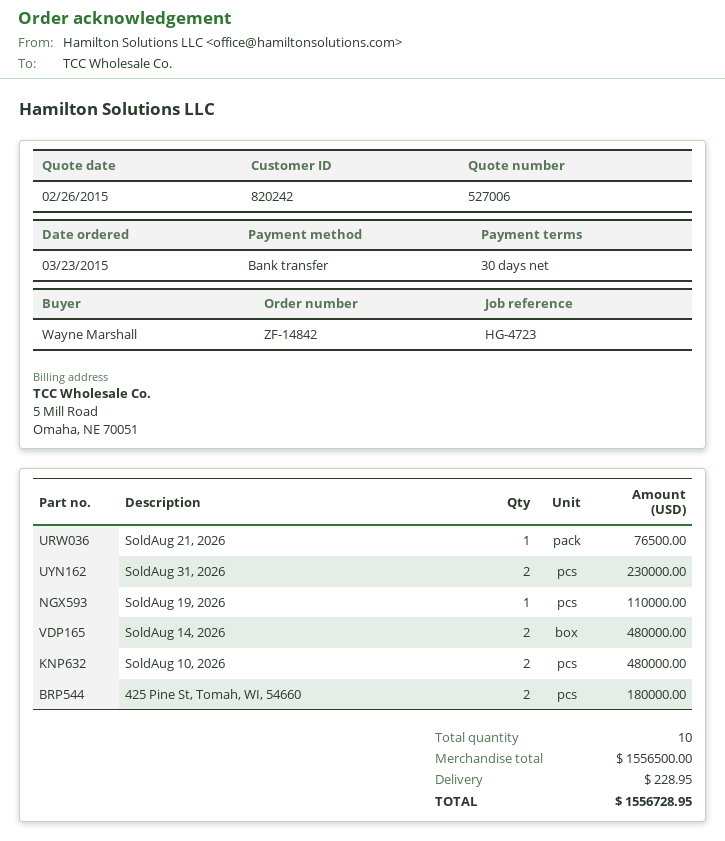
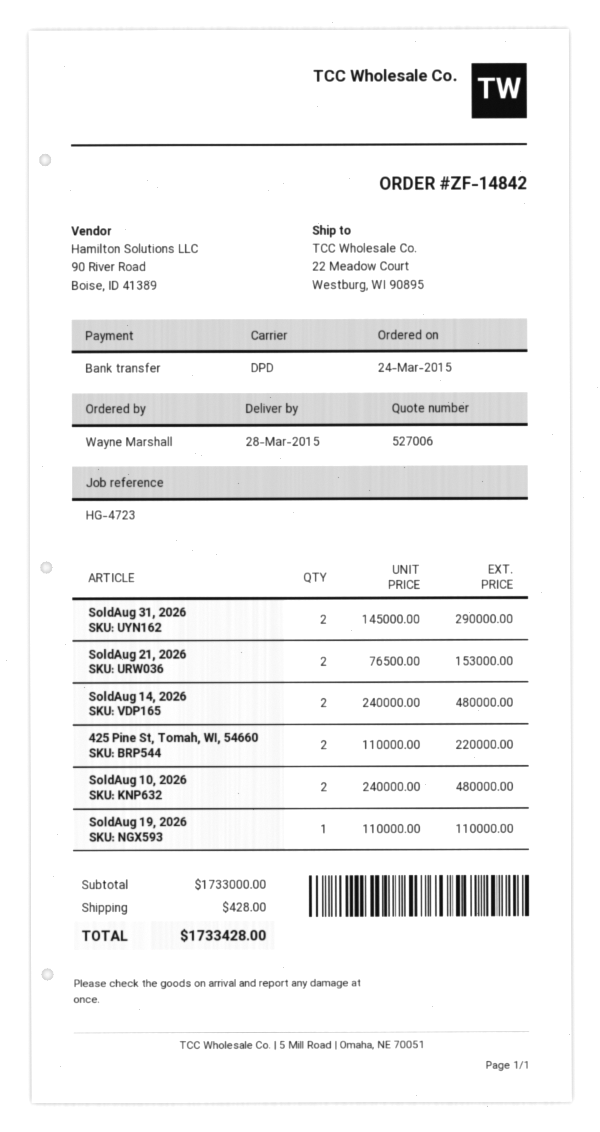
order date: 2015-03-23 -> 2015-03-24
SoldAug 21, 2026: 1 for 76500.00 -> 2 for 153000.00
SoldAug 31, 2026: 2 for 230000.00 -> 2 for 290000.00
425 Pine St, Tomah, WI, 54660: 2 for 180000.00 -> 2 for 220000.00
subtotal: 1556500.00 -> 1733000.00
shipping: 228.95 -> 428.00
total: 1556728.95 -> 1733428.00

